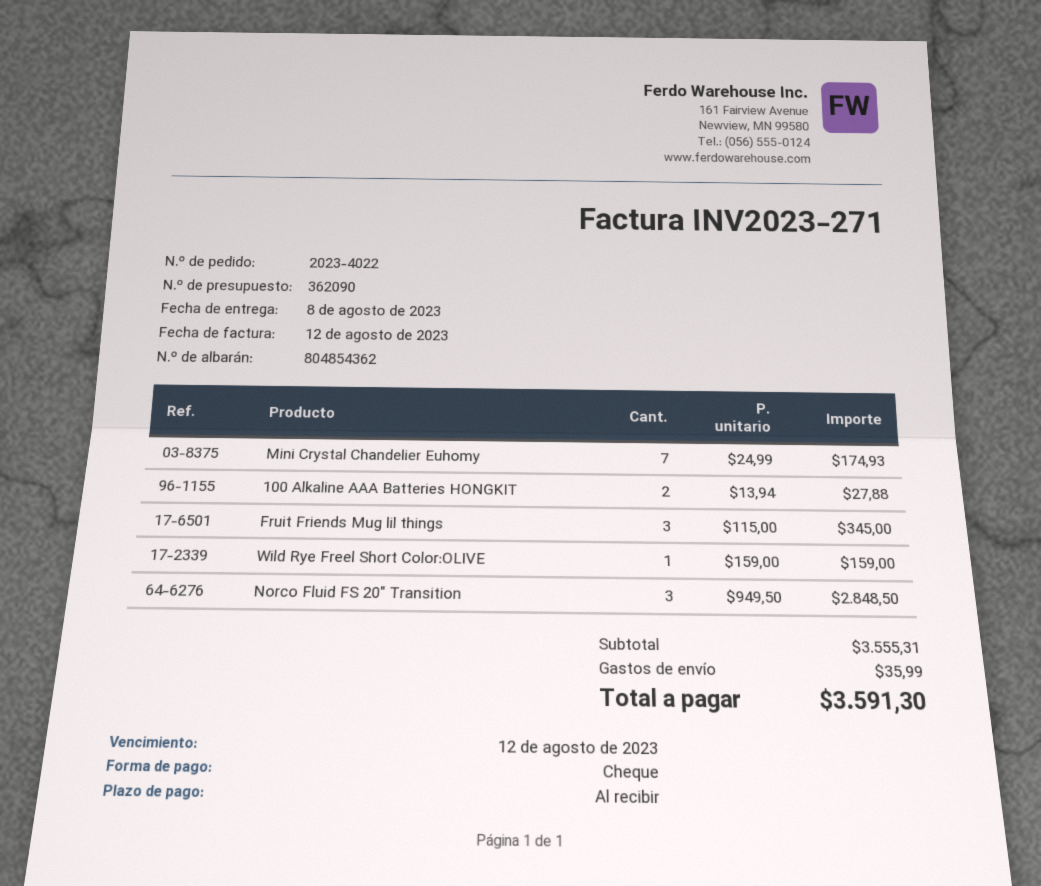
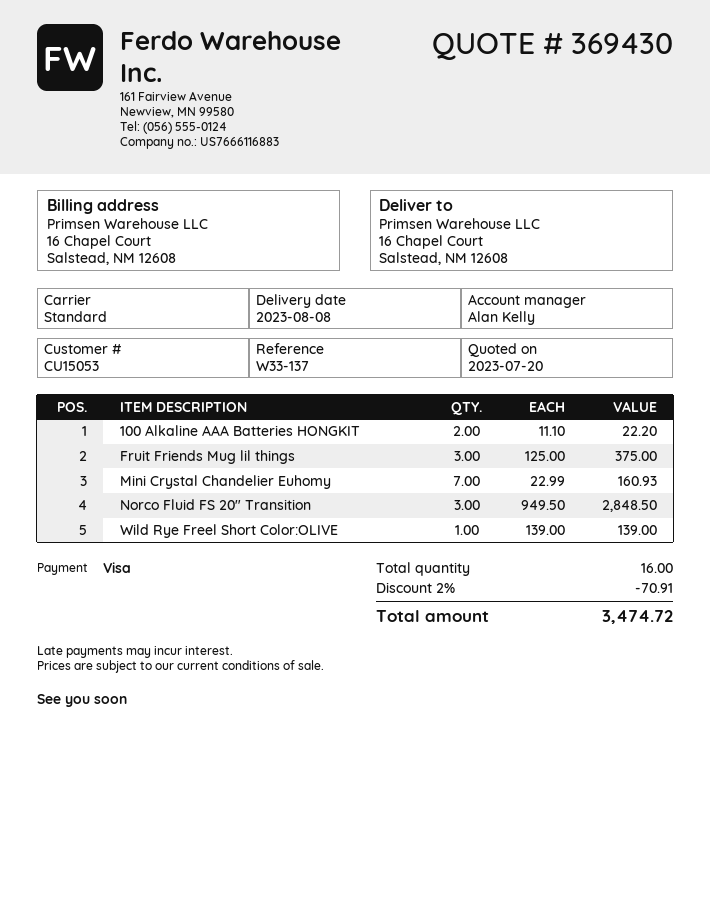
quote number: 362090 -> 369430
payment method: cheque -> Visa
Mini Crystal Chandelier Euhomy: 7 x 24.99 = 174.93 -> 7 x 22.99 = 160.93
100 Alkaline AAA Batteries HONGKIT: 2 x 13.94 = 27.88 -> 2 x 11.10 = 22.20
Fruit Friends Mug lil things: 3 x 115.00 = 345.00 -> 3 x 125.00 = 375.00
Wild Rye Freel Short Color:OLIVE: 1 x 159.00 = 159.00 -> 1 x 139.00 = 139.00
discount: none -> 2% = 70.91
shipping: 35.99 -> none
total: 3591.30 -> 3474.72

